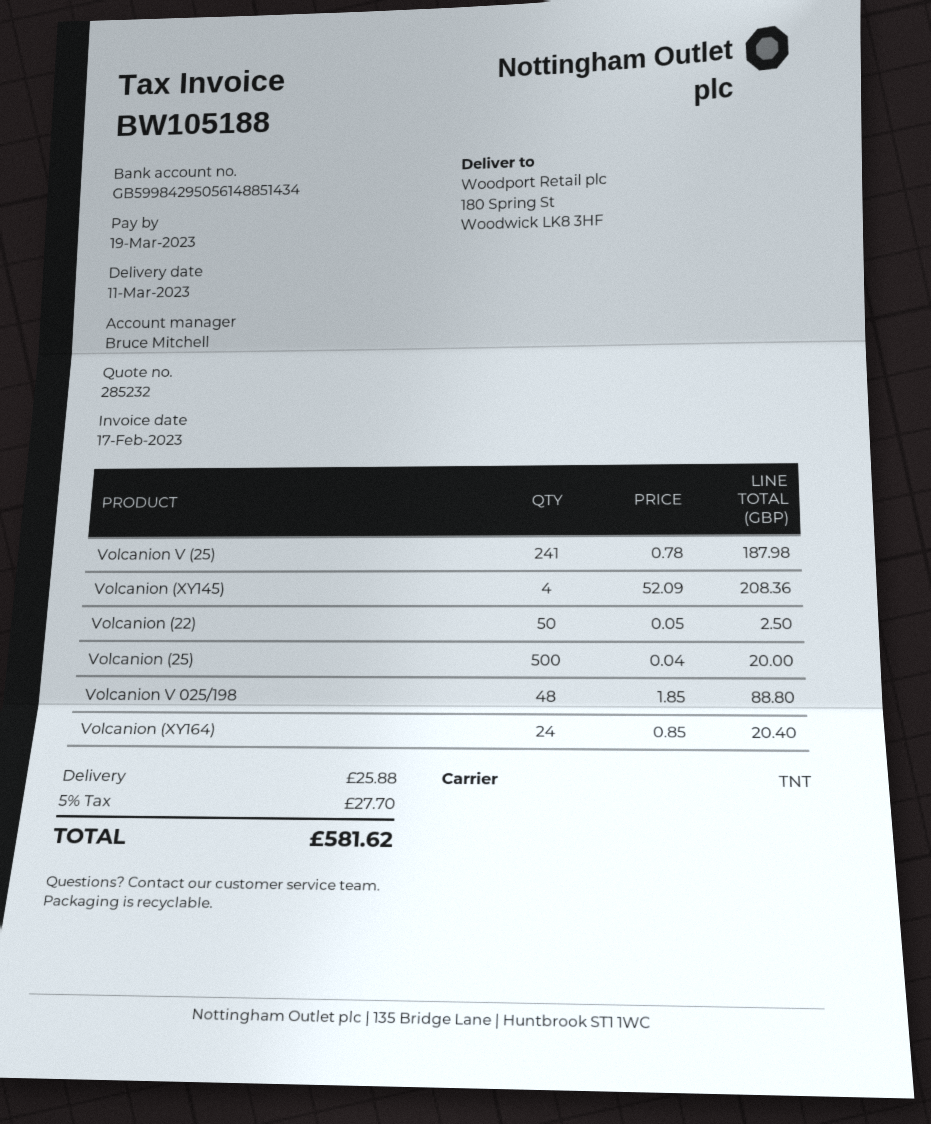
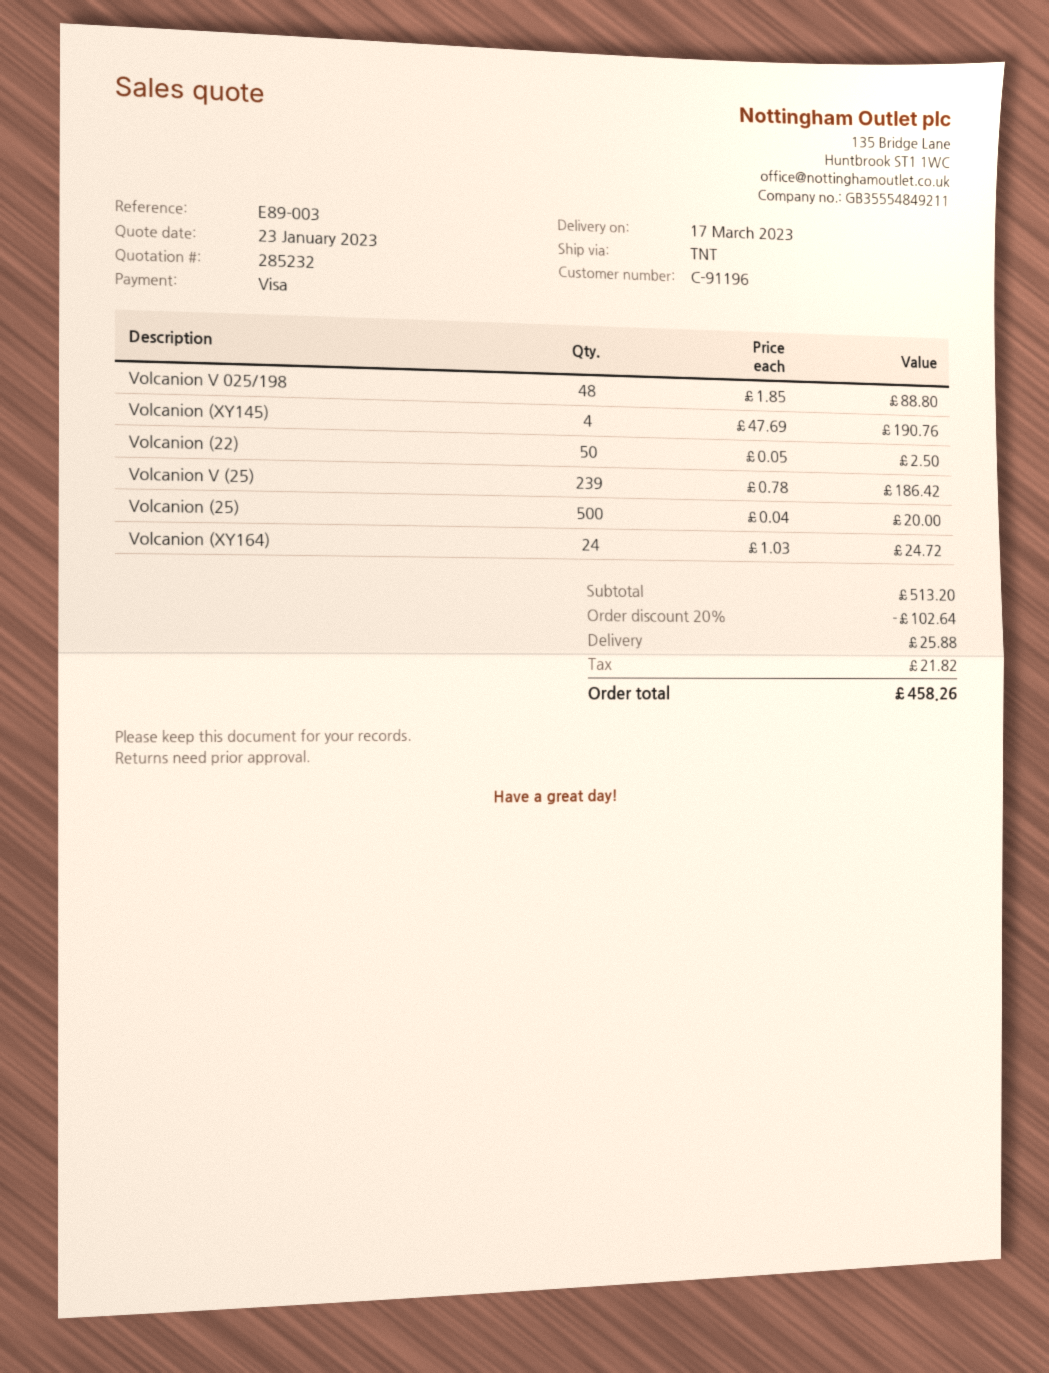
delivery date: 2023-03-11 -> 2023-03-17
Volcanion V (25): 241 x 0.78 = 187.98 -> 239 x 0.78 = 186.42
Volcanion (XY145): 4 x 52.09 = 208.36 -> 4 x 47.69 = 190.76
Volcanion (XY164): 24 x 0.85 = 20.40 -> 24 x 1.03 = 24.72
discount: none -> 20% = 102.64
tax: 27.70 -> 21.82
total: 581.62 -> 458.26

